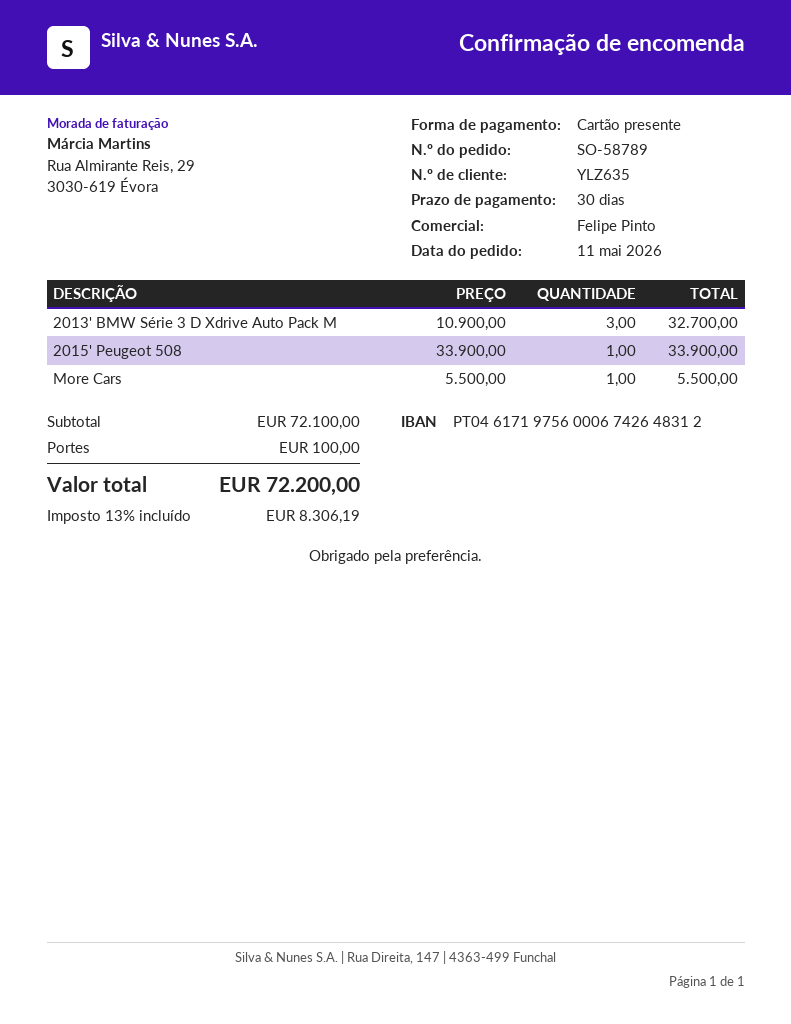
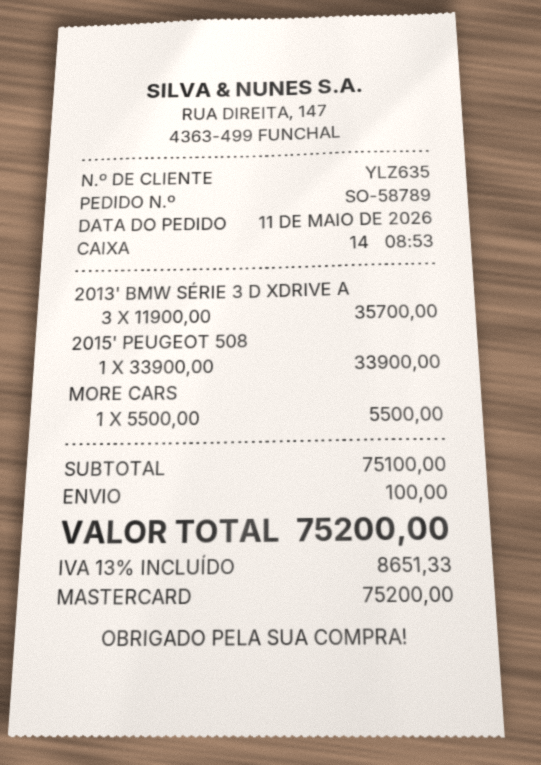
payment method: gift card -> Mastercard
2013' BMW Série 3 D Xdrive Auto Pack M: 3 x 10900.00 = 32700.00 -> 3 x 11900.00 = 35700.00
subtotal: 72100.00 -> 75100.00
tax: 13% = 8306.19 -> 13% = 8651.33
total: 72200.00 -> 75200.00

